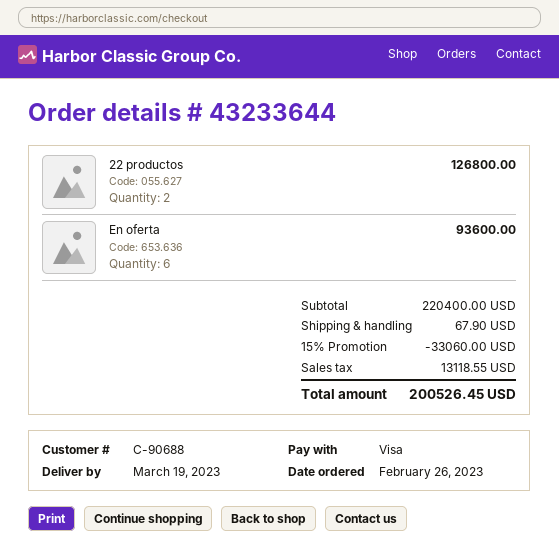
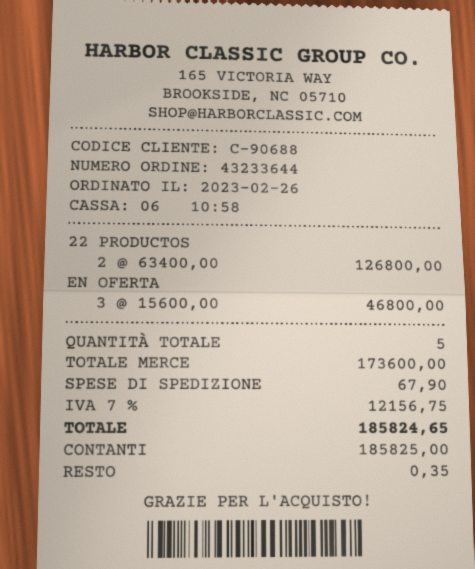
payment method: Visa -> cash
En oferta: 6 for 93600.00 -> 3 for 46800.00
subtotal: 220400.00 -> 173600.00
discount: 15% = 33060.00 -> none
tax: 13118.55 -> 12156.75
total: 200526.45 -> 185824.65

